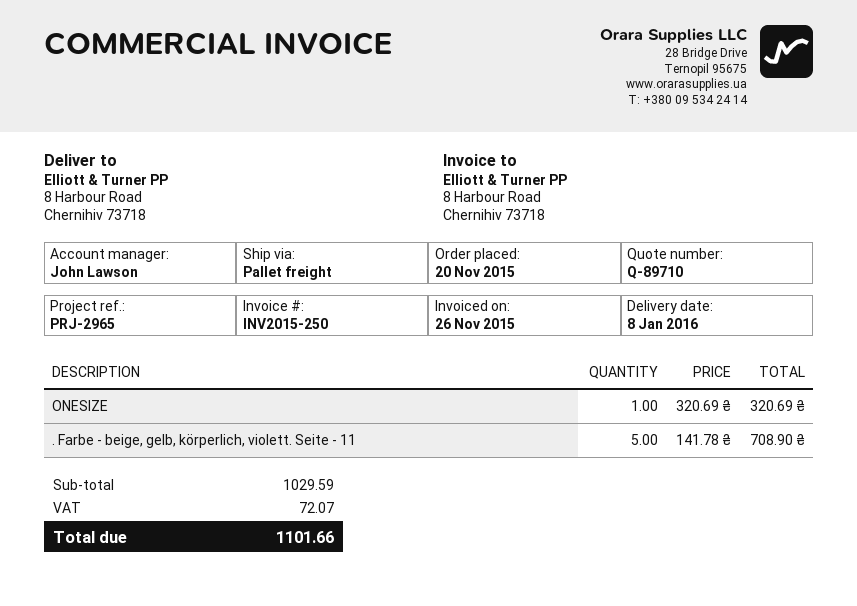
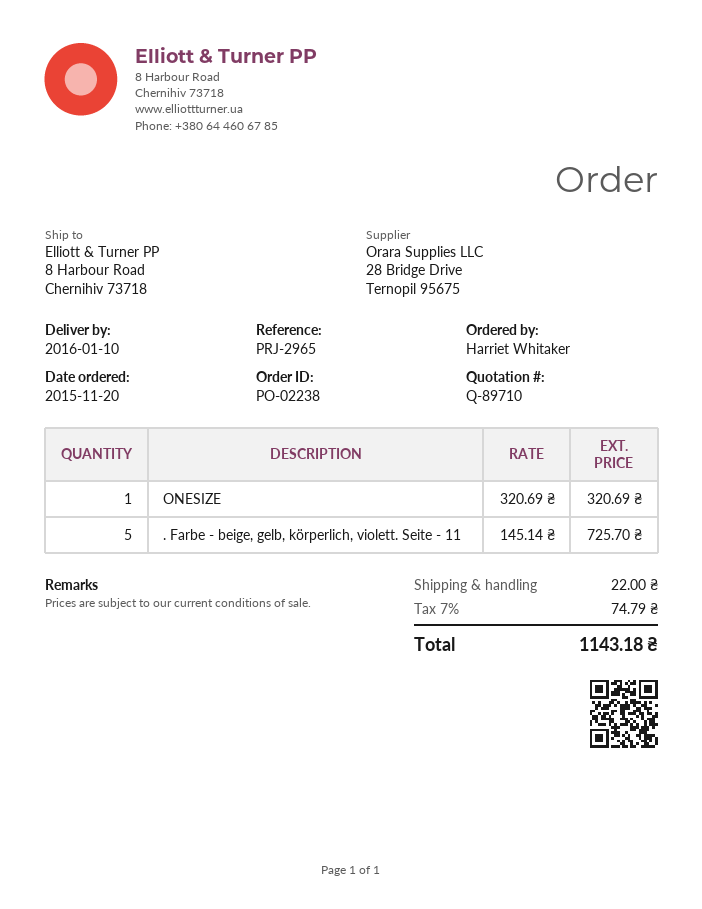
delivery date: 2016-01-08 -> 2016-01-10
. Farbe - beige, gelb, körperlich, violett. Seite - 11: 5 x 141.78 = 708.90 -> 5 x 145.14 = 725.70
shipping: none -> 22.00
tax: 72.07 -> 74.79
total: 1101.66 -> 1143.18

